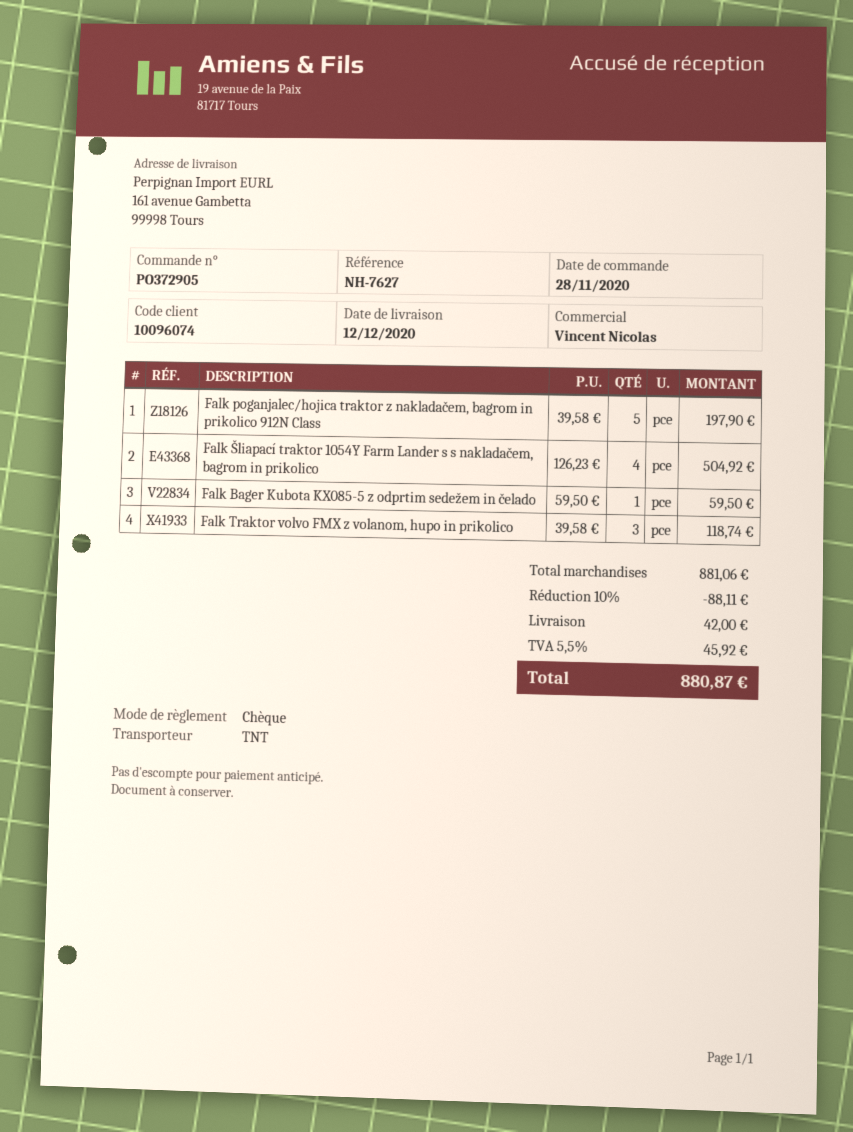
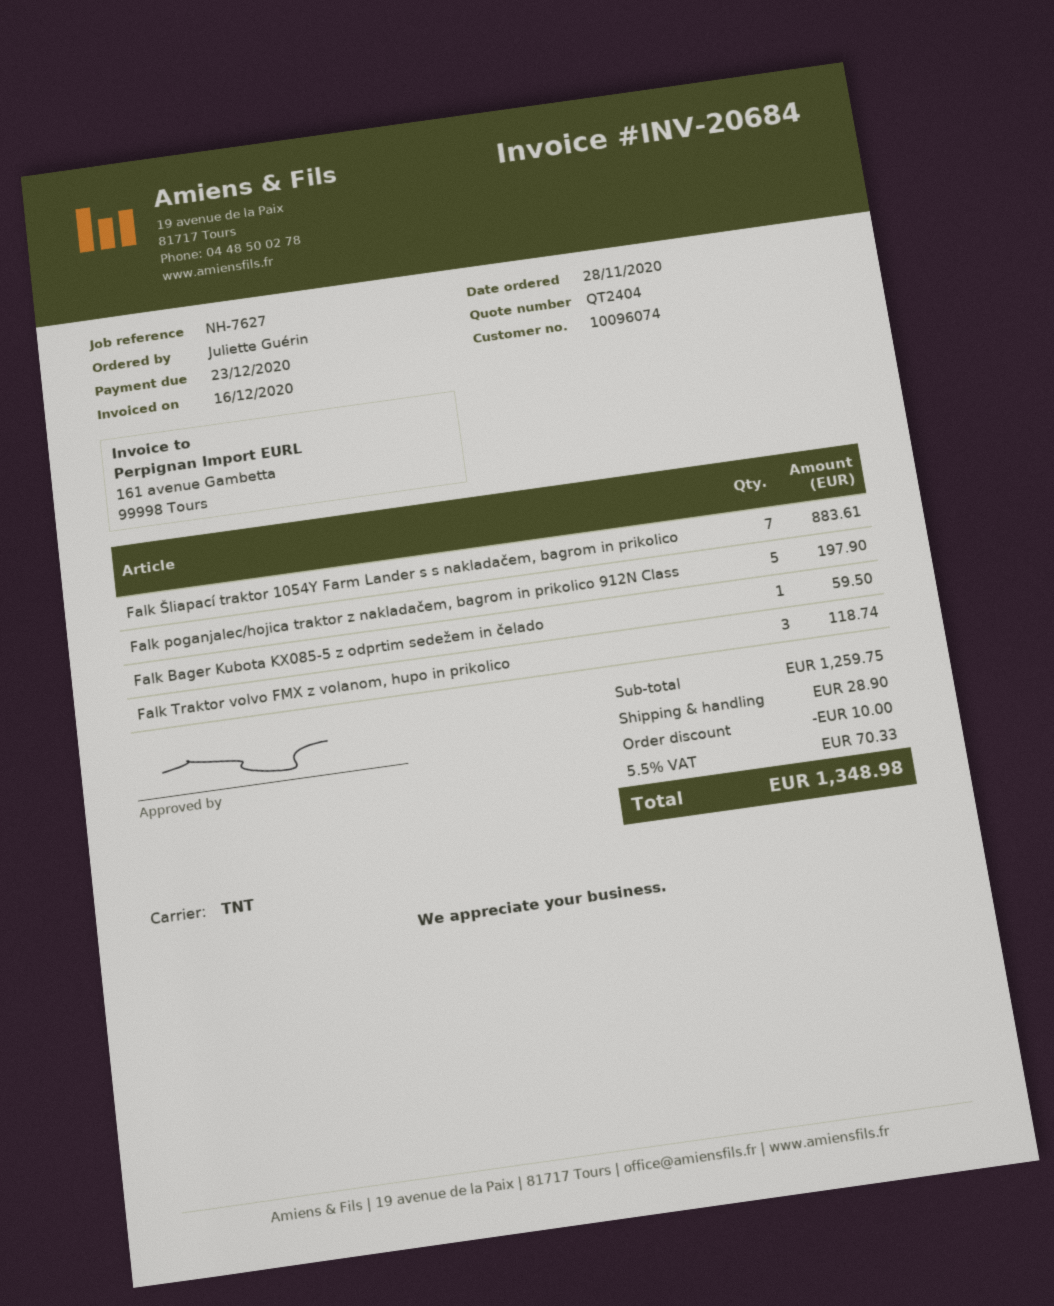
Falk Šliapací traktor 1054Y Farm Lander s s nakladačem, bagrom in prikolico: 4 for 504.92 -> 7 for 883.61
subtotal: 881.06 -> 1259.75
discount: 88.11 -> 10.00
shipping: 42.00 -> 28.90
tax: 5.5% = 45.92 -> 5.5% = 70.33
total: 880.87 -> 1348.98

